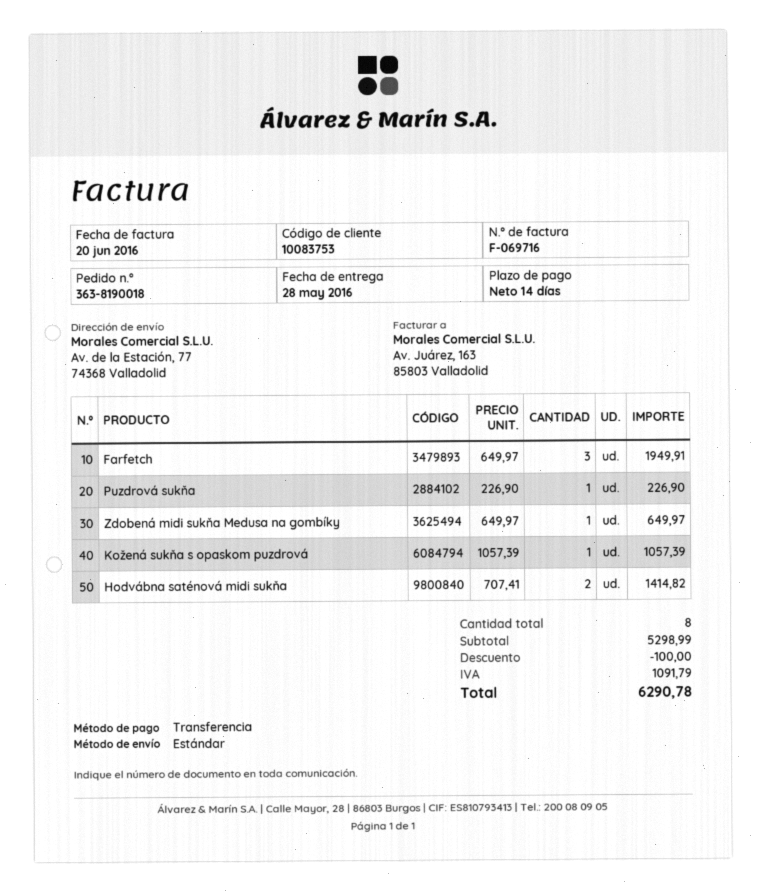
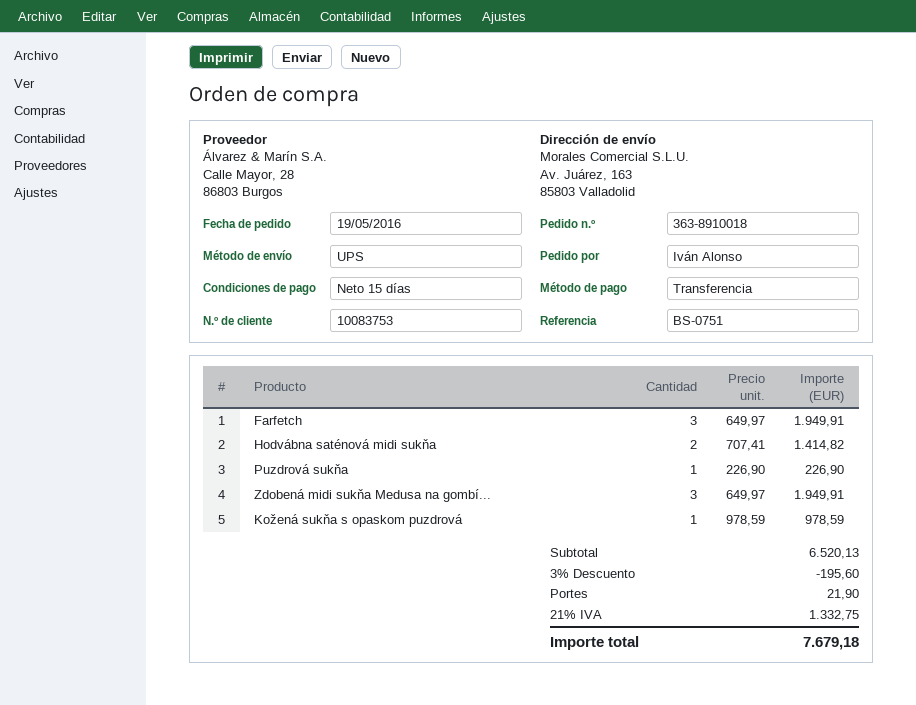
order number: 363-8190018 -> 363-8910018
payment terms: 14 days -> 15 days
shipping method: standard -> UPS
ship to: Av. de la Estación, 77, 74368 Valladolid -> Av. Juárez, 163, 85803 Valladolid
Zdobená midi sukňa Medusa na gombíky: 1 x 649.97 = 649.97 -> 3 x 649.97 = 1949.91
Kožená sukňa s opaskom puzdrová: 1 x 1057.39 = 1057.39 -> 1 x 978.59 = 978.59
subtotal: 5298.99 -> 6520.13
discount: 100.00 -> 195.60
shipping: none -> 21.90
tax: 1091.79 -> 1332.75
total: 6290.78 -> 7679.18

